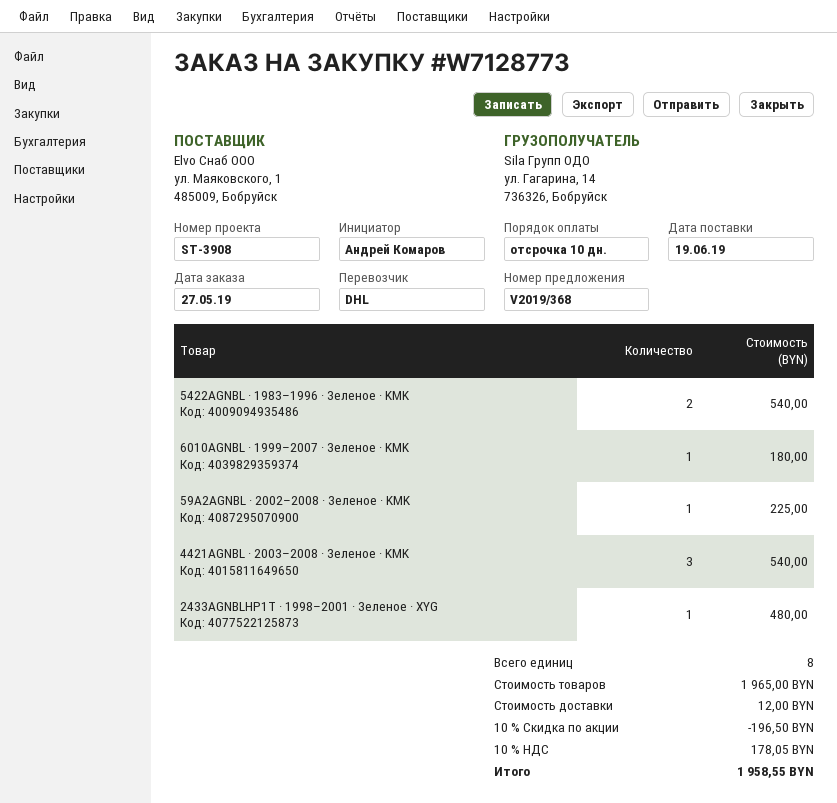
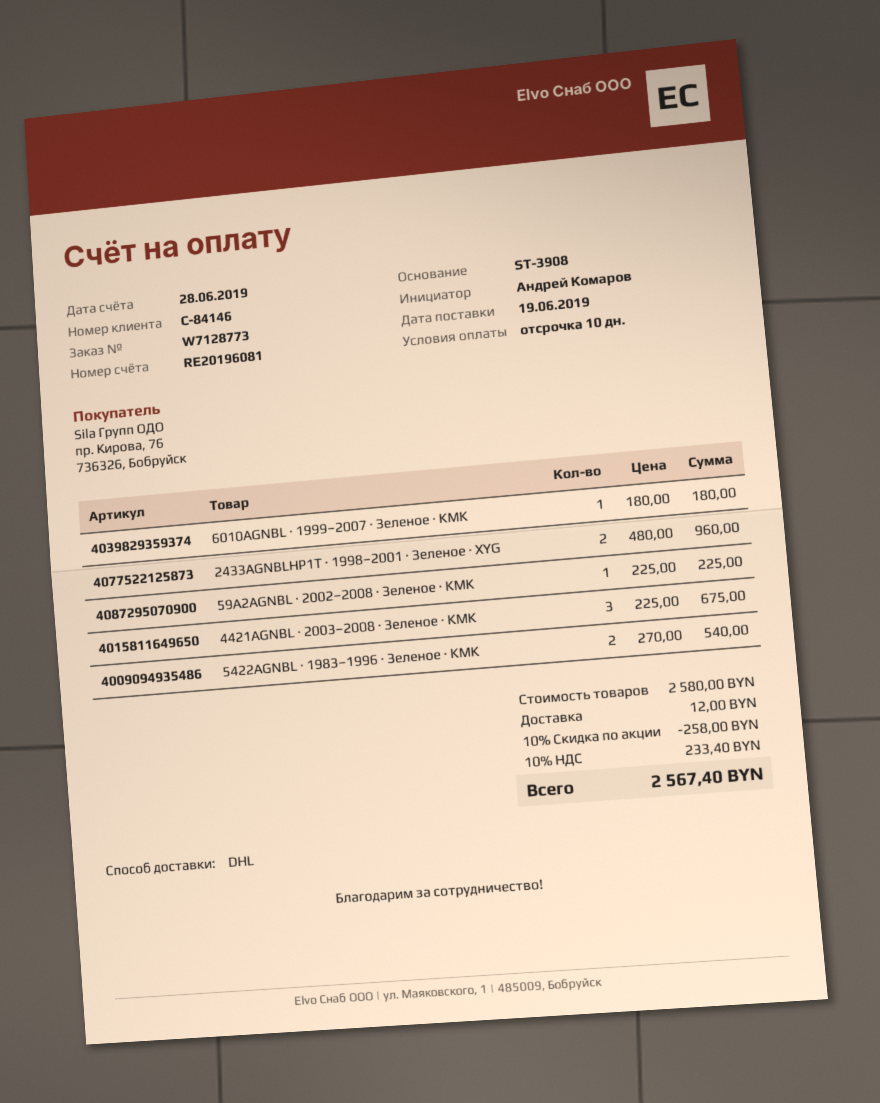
4421AGNBL · 2003–2008 · Зеленое · KMK: 3 for 540.00 -> 3 for 675.00
2433AGNBLHP1T · 1998–2001 · Зеленое · XYG: 1 for 480.00 -> 2 for 960.00
subtotal: 1965.00 -> 2580.00
discount: 10% = 196.50 -> 10% = 258.00
tax: 10% = 178.05 -> 10% = 233.40
total: 1958.55 -> 2567.40

